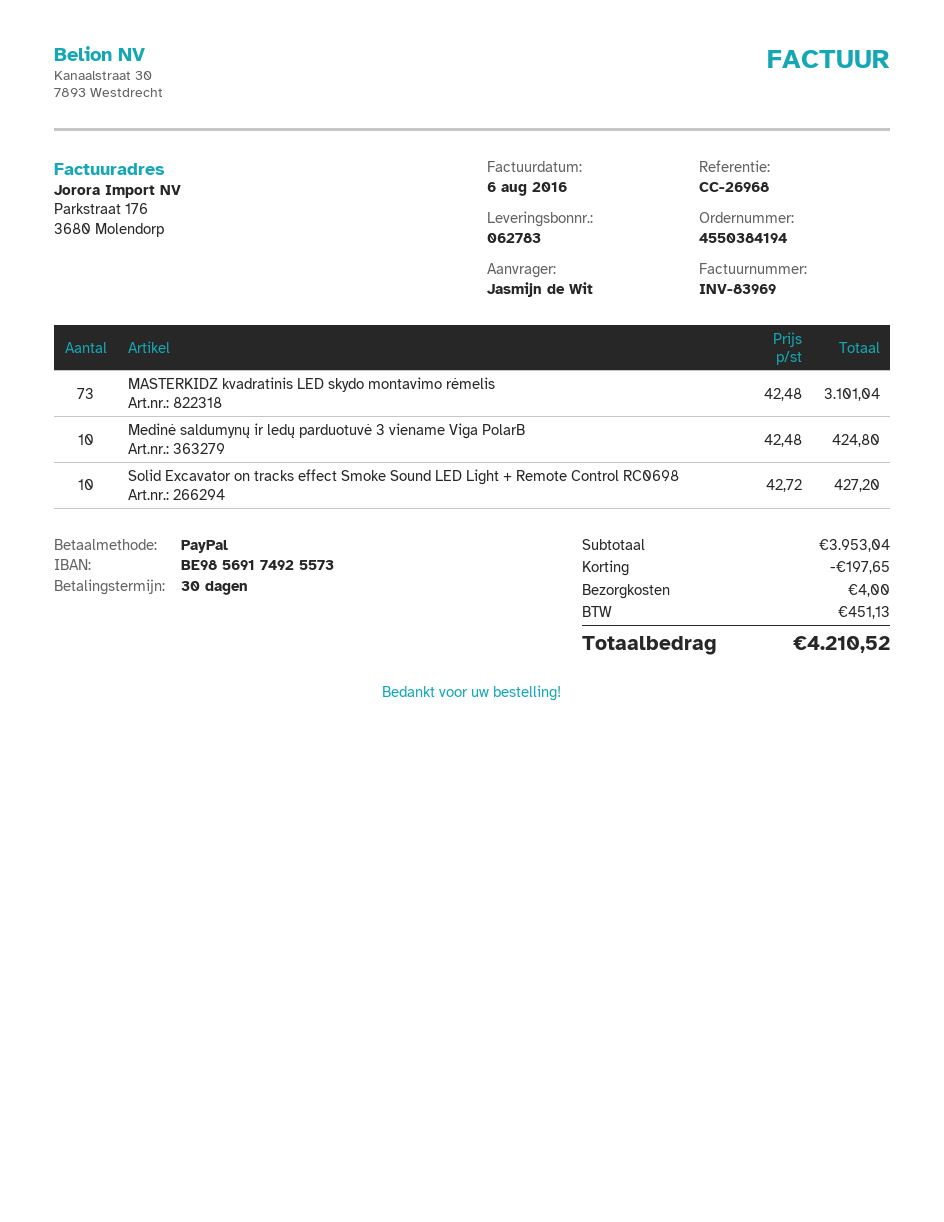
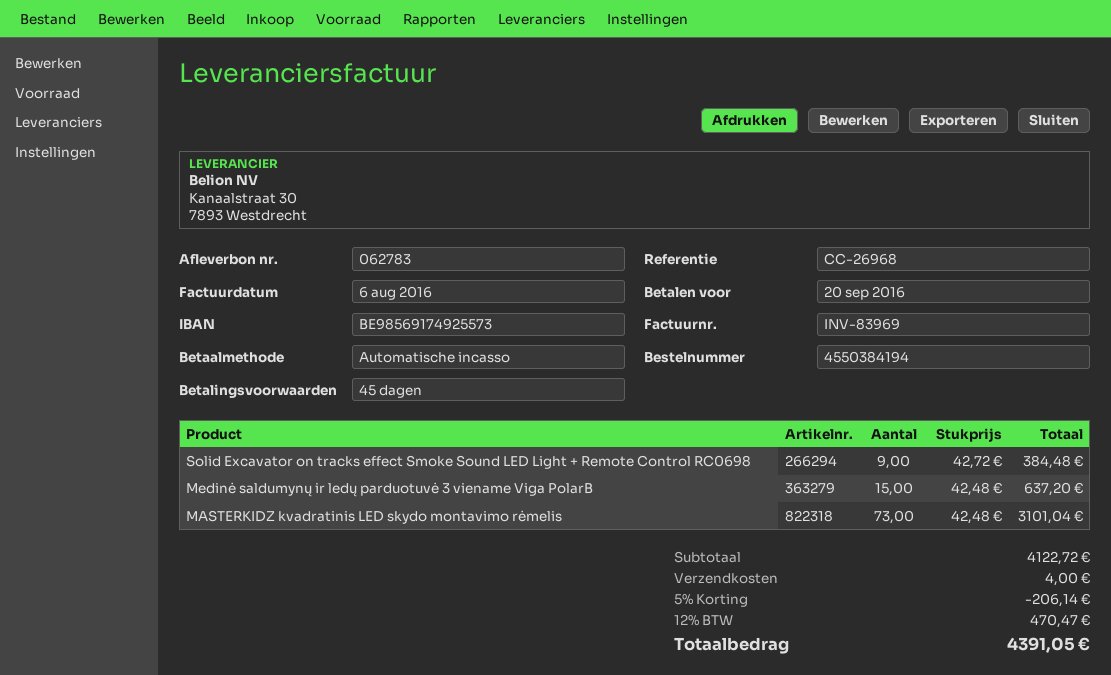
payment terms: 30 days -> 45 days
payment method: PayPal -> direct debit
Medinė saldumynų ir ledų parduotuvė 3 viename Viga PolarB: 10 x 42.48 = 424.80 -> 15 x 42.48 = 637.20
Solid Excavator on tracks effect Smoke Sound LED Light + Remote Control RC0698: 10 x 42.72 = 427.20 -> 9 x 42.72 = 384.48
subtotal: 3953.04 -> 4122.72
discount: 197.65 -> 206.14
tax: 451.13 -> 470.47
total: 4210.52 -> 4391.05

